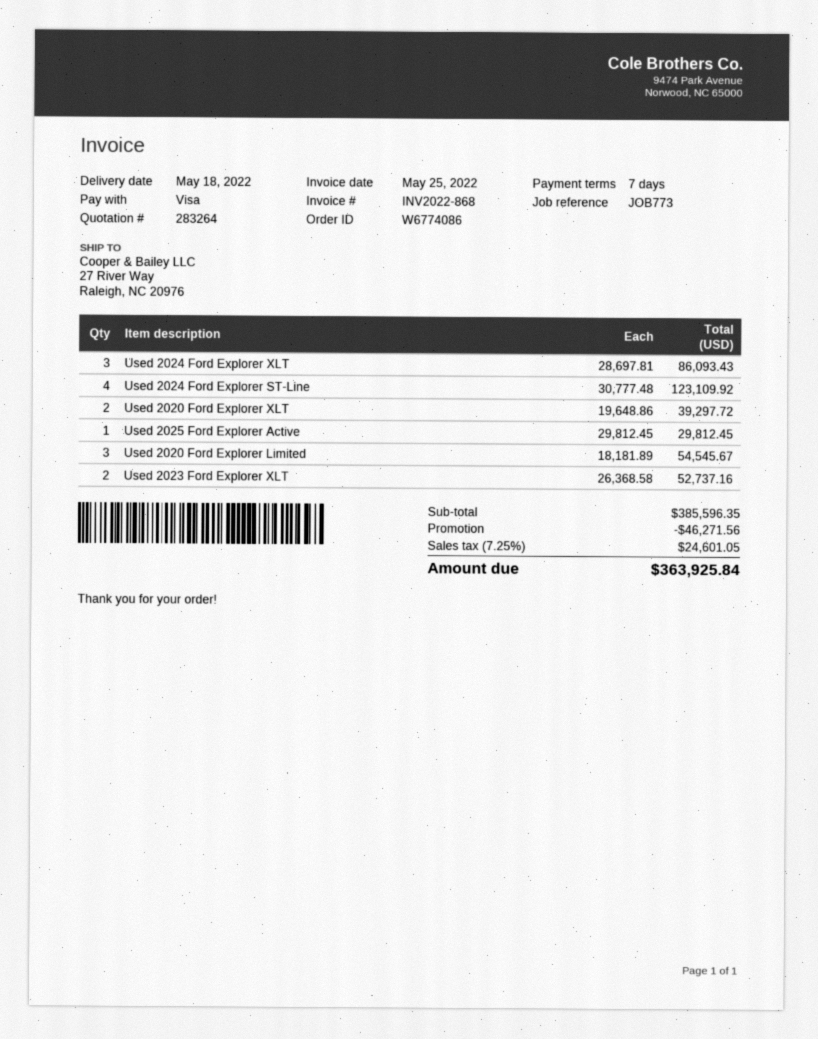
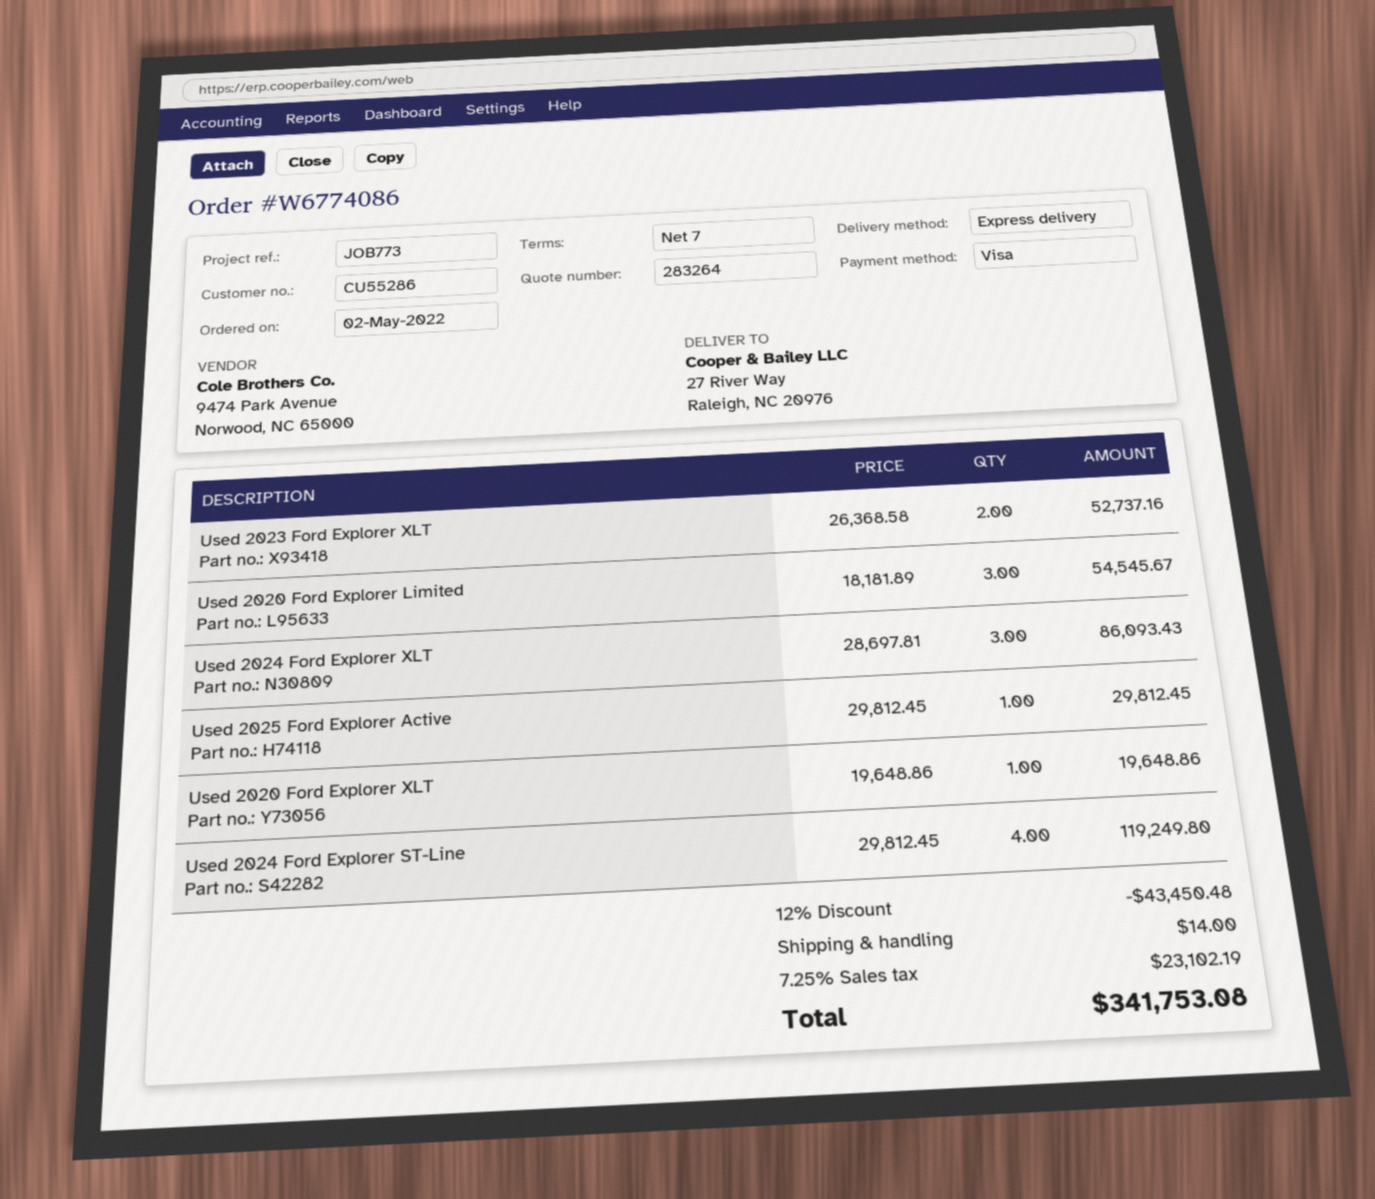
Used 2024 Ford Explorer ST-Line: 4 x 30777.48 = 123109.92 -> 4 x 29812.45 = 119249.80
Used 2020 Ford Explorer XLT: 2 x 19648.86 = 39297.72 -> 1 x 19648.86 = 19648.86
discount: 46271.56 -> 43450.48
shipping: none -> 14.00
tax: 7.25% = 24601.05 -> 7.25% = 23102.19
total: 363925.84 -> 341753.08

